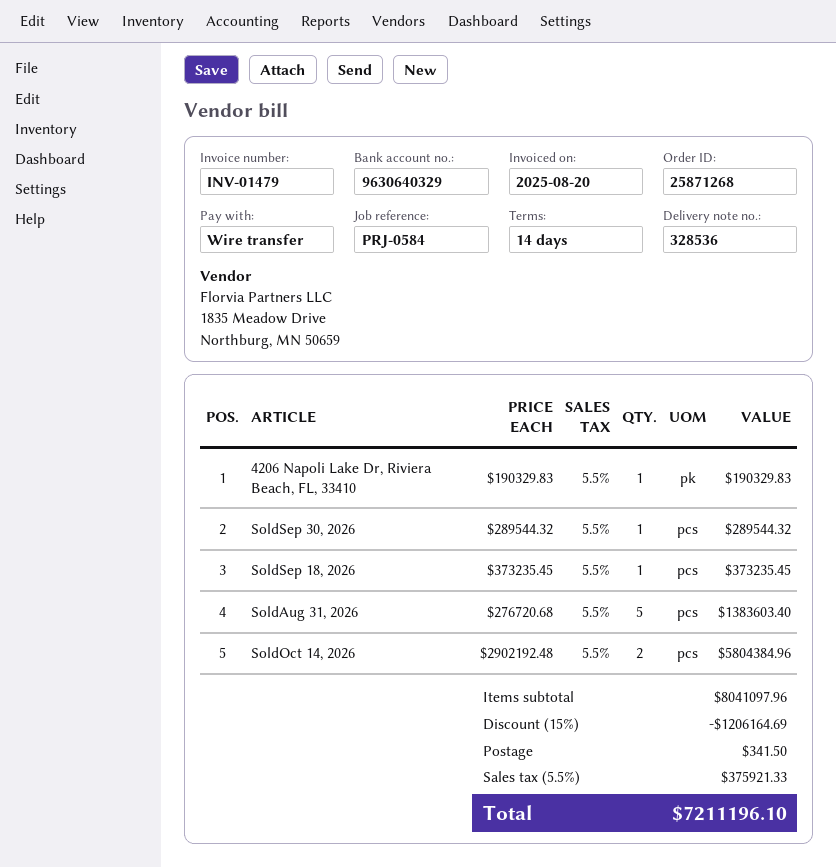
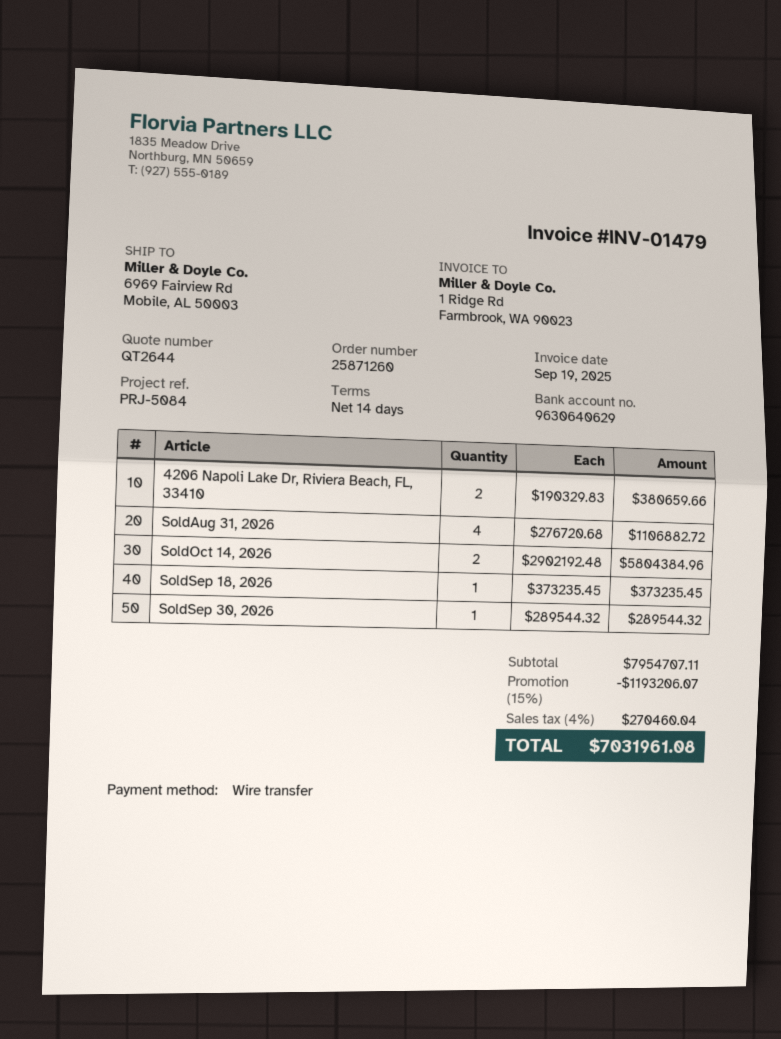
order number: 25871268 -> 25871260
invoice date: 2025-08-20 -> 2025-09-19
reference: PRJ-0584 -> PRJ-5084
bank account: 9630640329 -> 9630640629
4206 Napoli Lake Dr, Riviera Beach, FL, 33410: 1 x 190329.83 = 190329.83 -> 2 x 190329.83 = 380659.66
SoldAug 31, 2026: 5 x 276720.68 = 1383603.40 -> 4 x 276720.68 = 1106882.72
subtotal: 8041097.96 -> 7954707.11
discount: 15% = 1206164.69 -> 15% = 1193206.07
shipping: 341.50 -> none
tax: 5.5% = 375921.33 -> 4% = 270460.04
total: 7211196.10 -> 7031961.08

